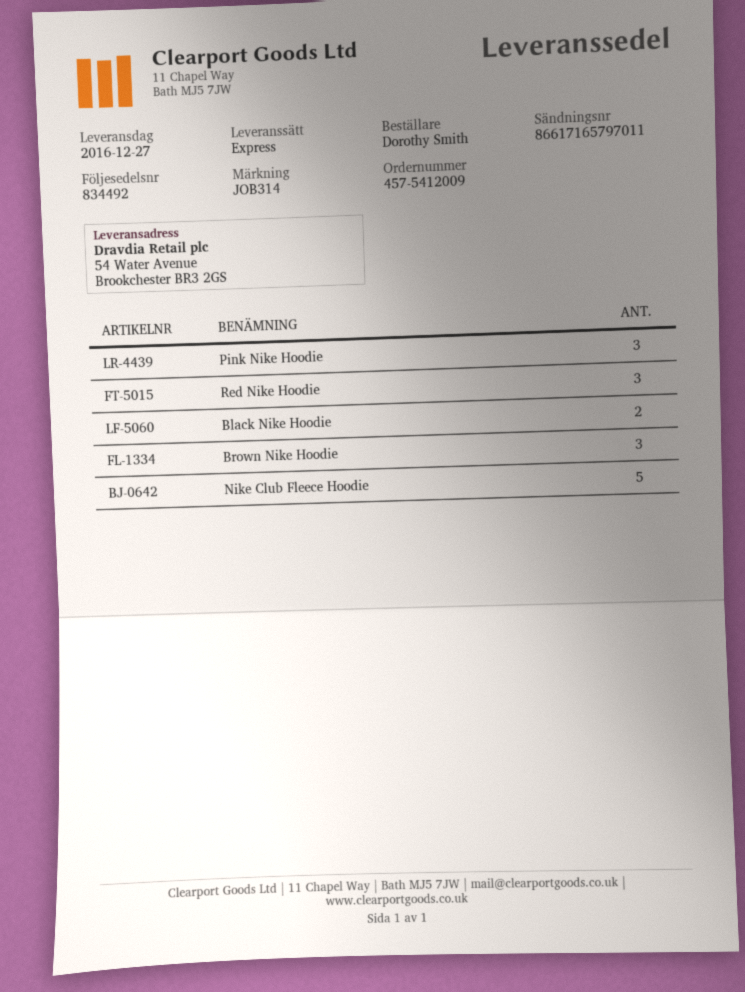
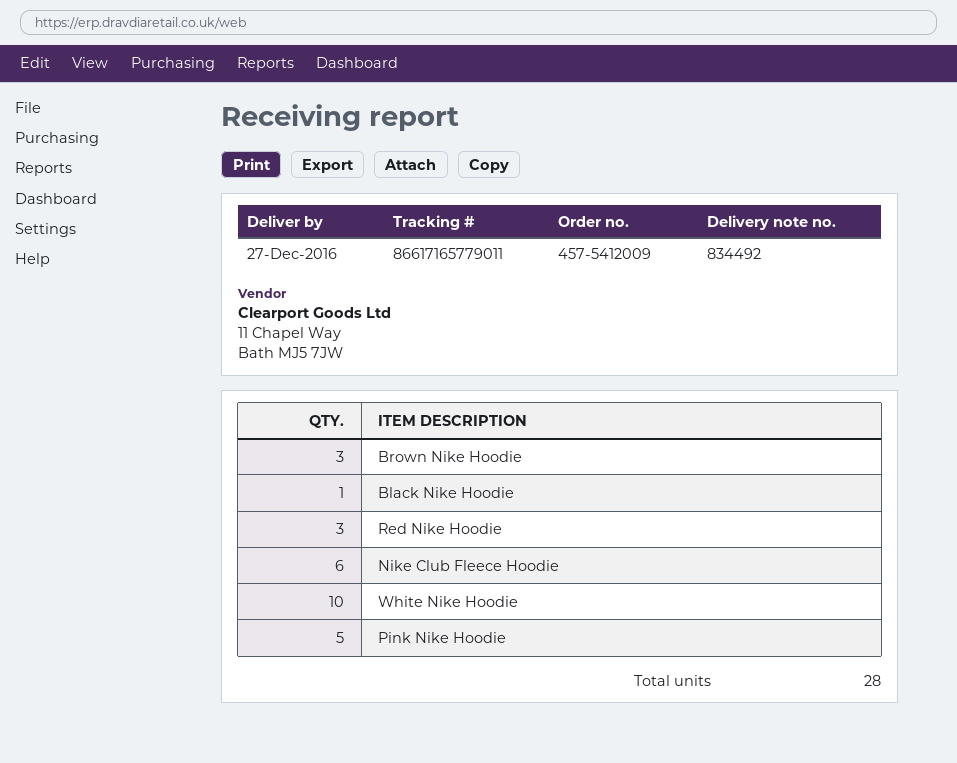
tracking number: 86617165797011 -> 86617165779011
Pink Nike Hoodie: 3 -> 5
Black Nike Hoodie: 2 -> 1
Nike Club Fleece Hoodie: 5 -> 6
White Nike Hoodie: none -> 10

